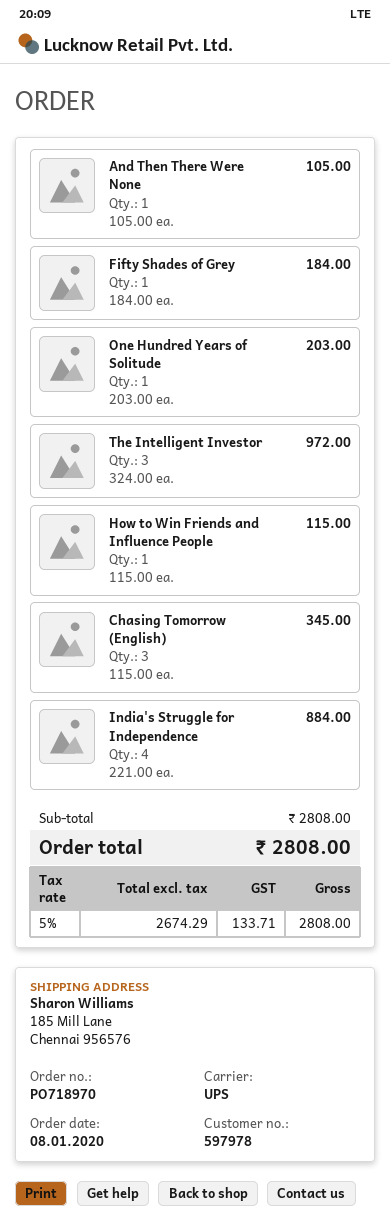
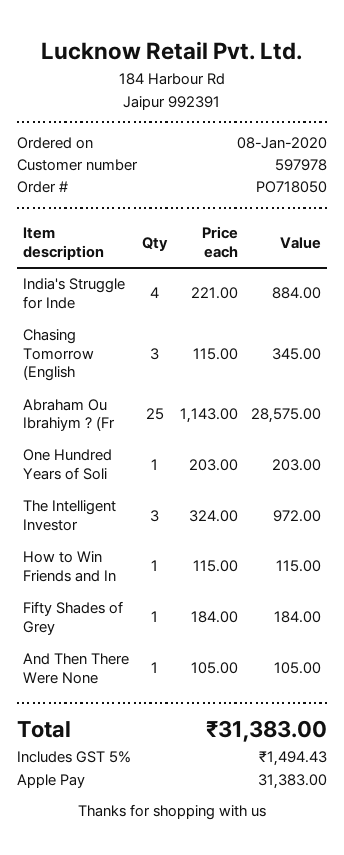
order number: PO718970 -> PO718050
Abraham Ou Ibrahiym ? (Fr: none -> 25 x 1143.00 = 28575.00
tax: 5% = 133.71 -> 5% = 1494.43
total: 2808.00 -> 31383.00

